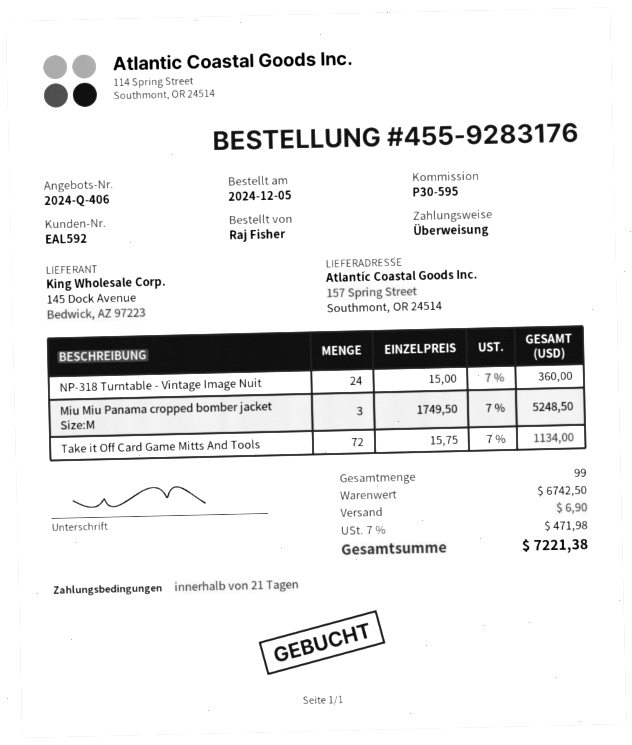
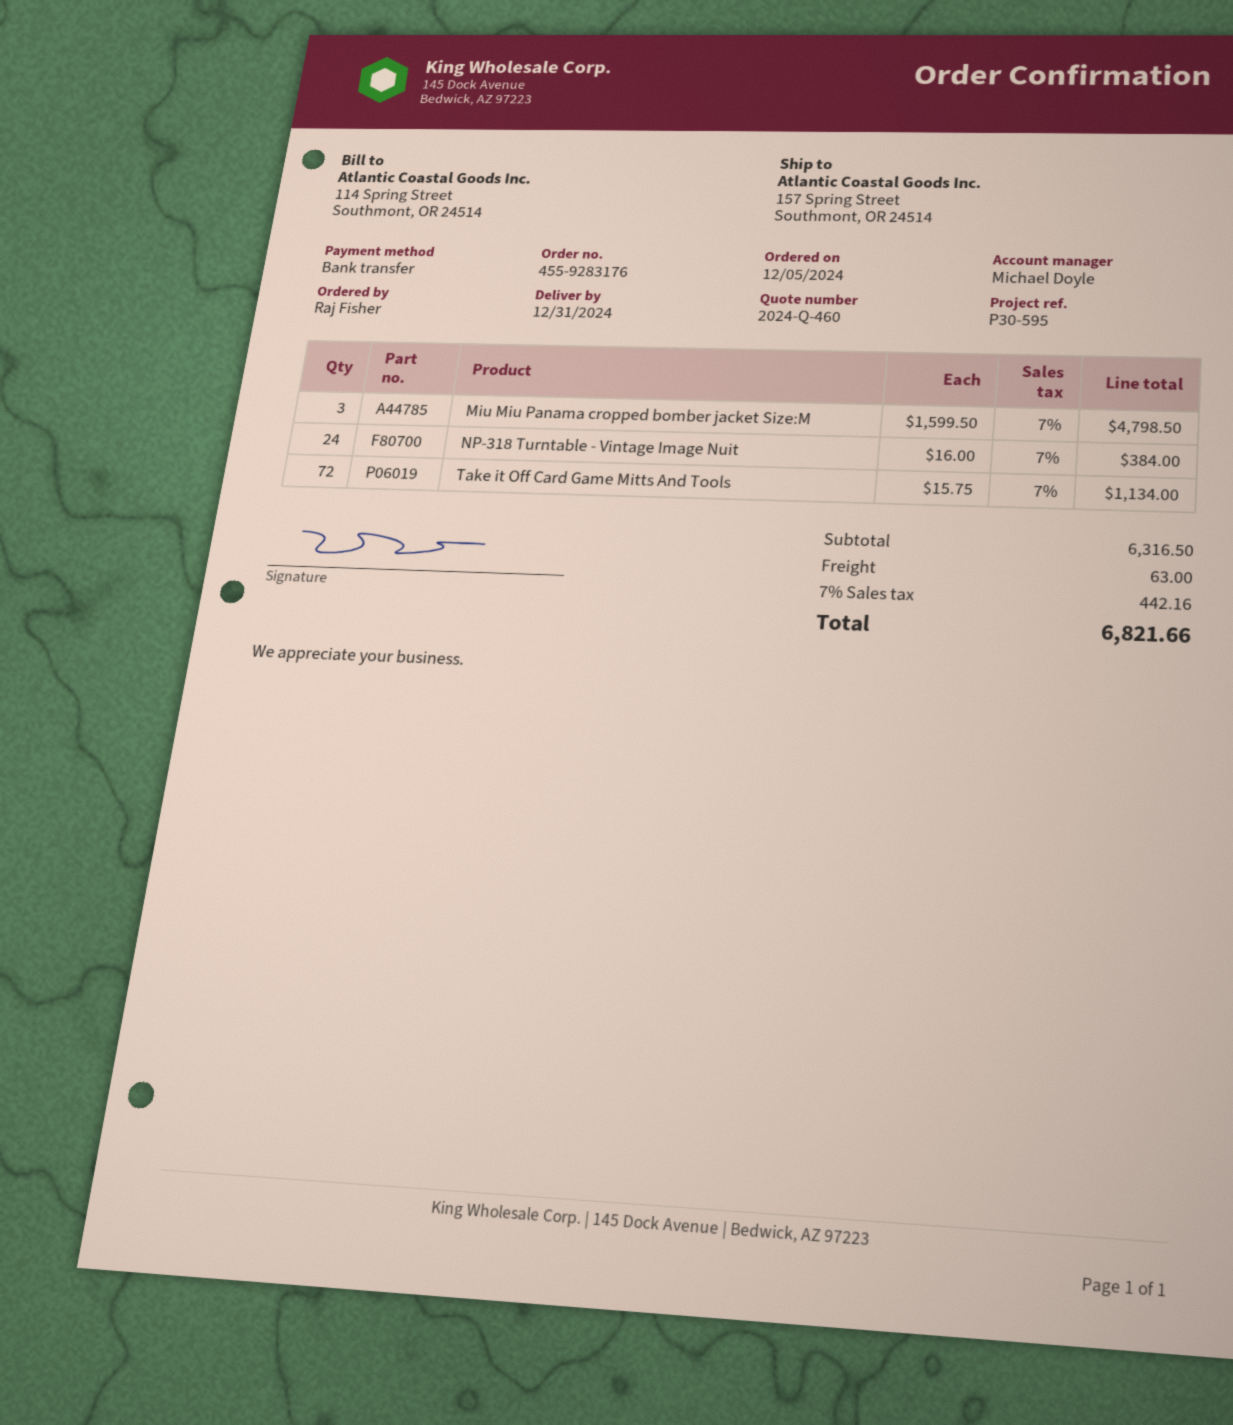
quote number: 2024-Q-406 -> 2024-Q-460
NP-318 Turntable - Vintage Image Nuit: 24 x 15.00 = 360.00 -> 24 x 16.00 = 384.00
Miu Miu Panama cropped bomber jacket Size:M: 3 x 1749.50 = 5248.50 -> 3 x 1599.50 = 4798.50
subtotal: 6742.50 -> 6316.50
shipping: 6.90 -> 63.00
tax: 7% = 471.98 -> 7% = 442.16
total: 7221.38 -> 6821.66

